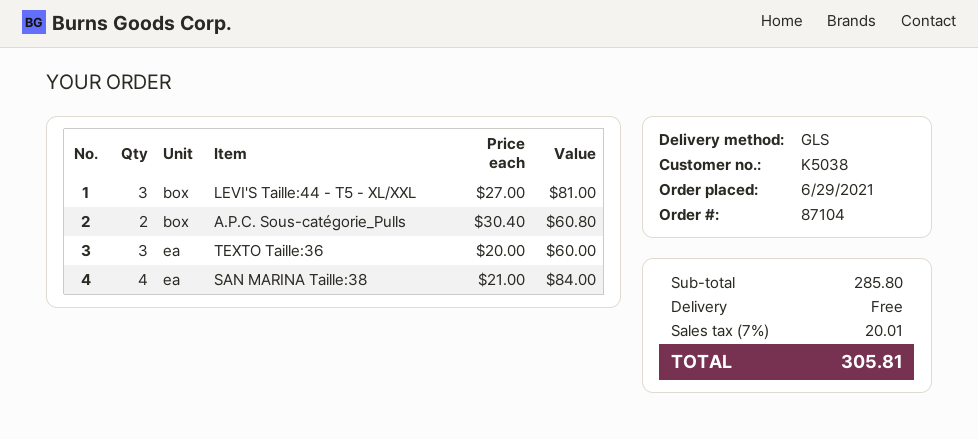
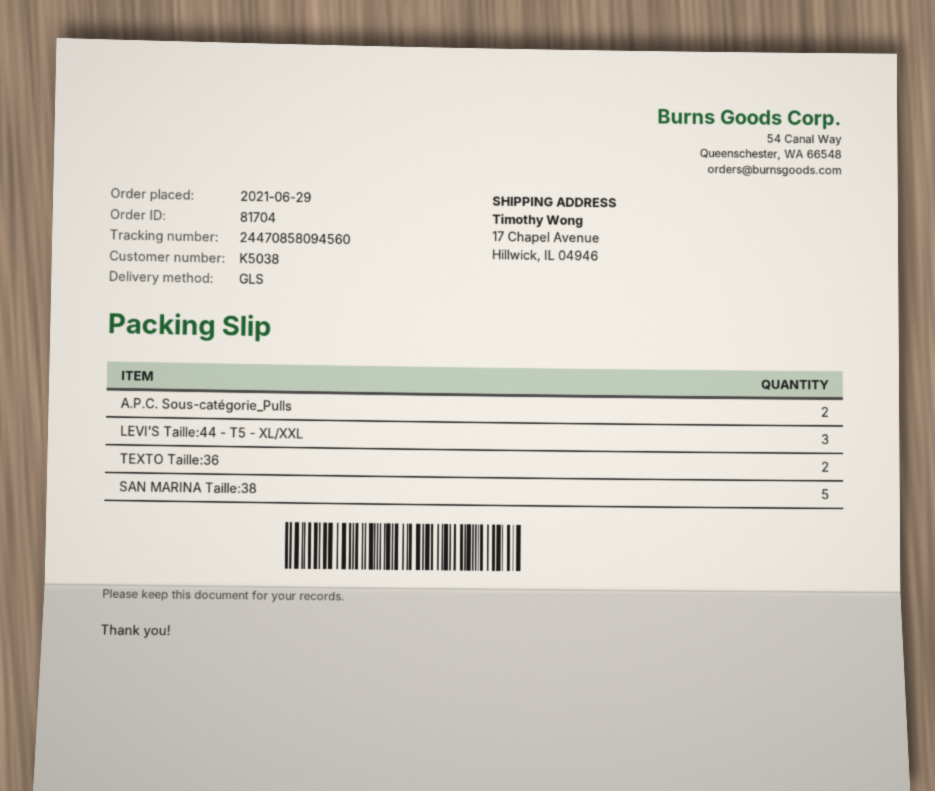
order number: 87104 -> 81704
TEXTO Taille:36: 3 -> 2
SAN MARINA Taille:38: 4 -> 5

